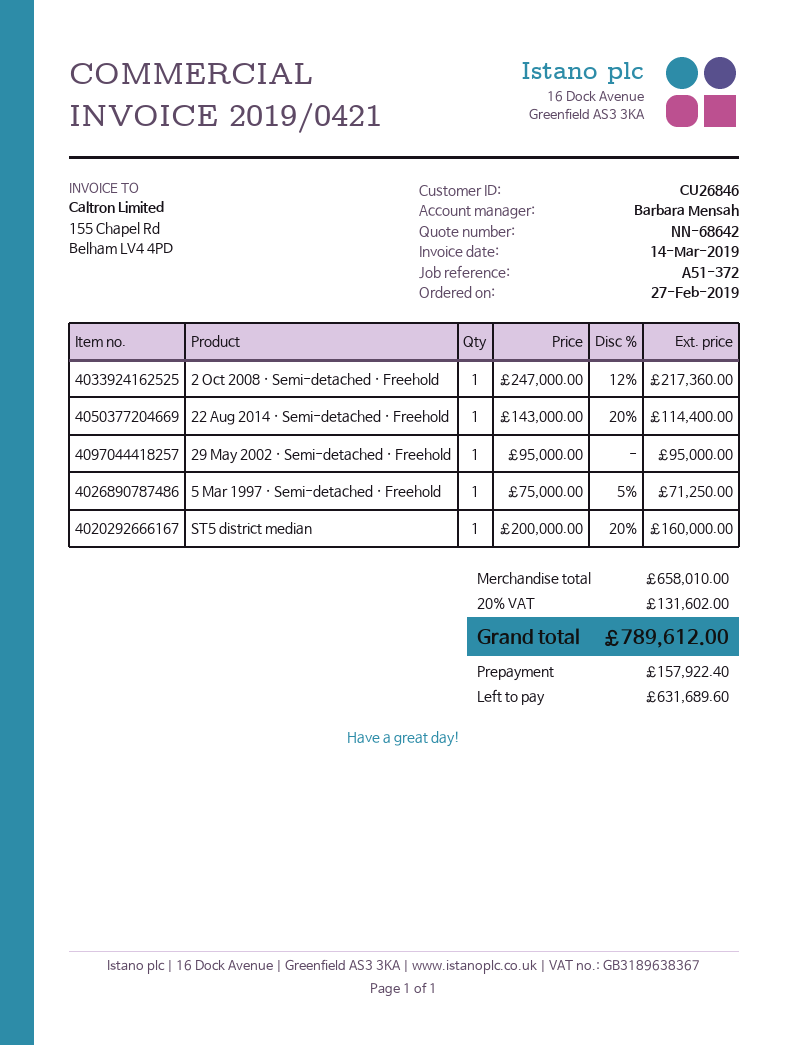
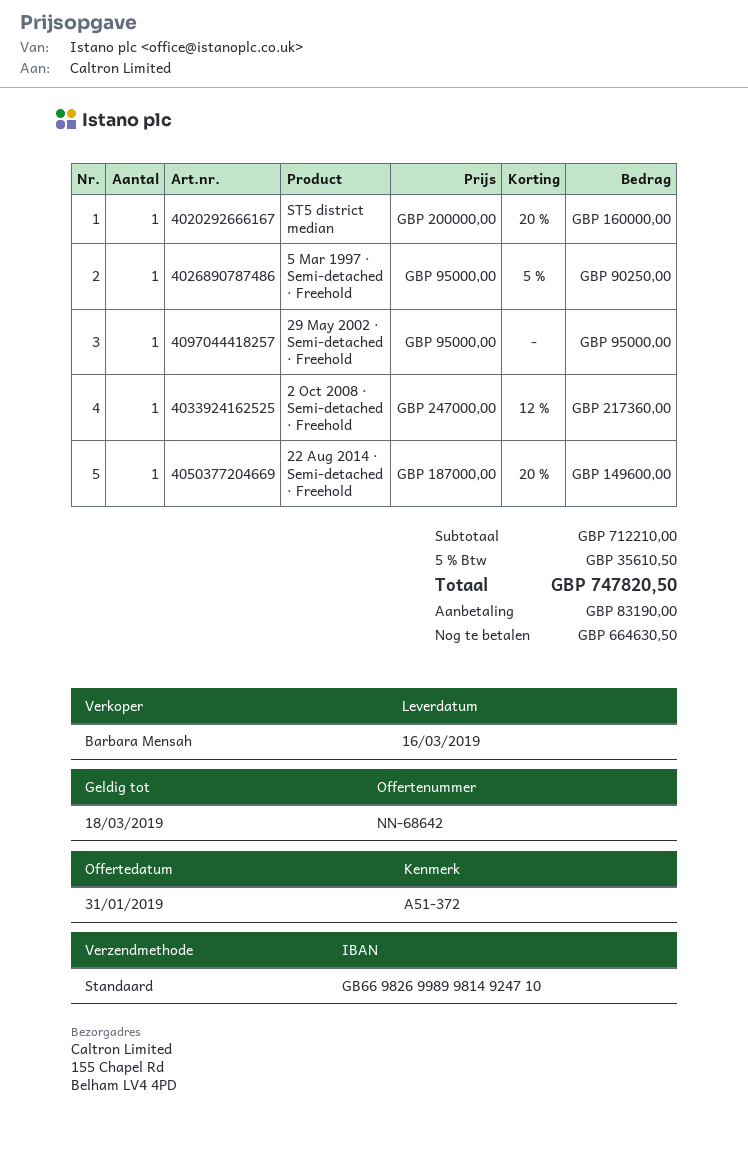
22 Aug 2014 · Semi-detached · Freehold: 1 x 143000.00 - 20% = 114400.00 -> 1 x 187000.00 - 20% = 149600.00
5 Mar 1997 · Semi-detached · Freehold: 1 x 75000.00 - 5% = 71250.00 -> 1 x 95000.00 - 5% = 90250.00
subtotal: 658010.00 -> 712210.00
tax: 20% = 131602.00 -> 5% = 35610.50
total: 789612.00 -> 747820.50
deposit: 157922.40 -> 83190.00
balance: 631689.60 -> 664630.50

